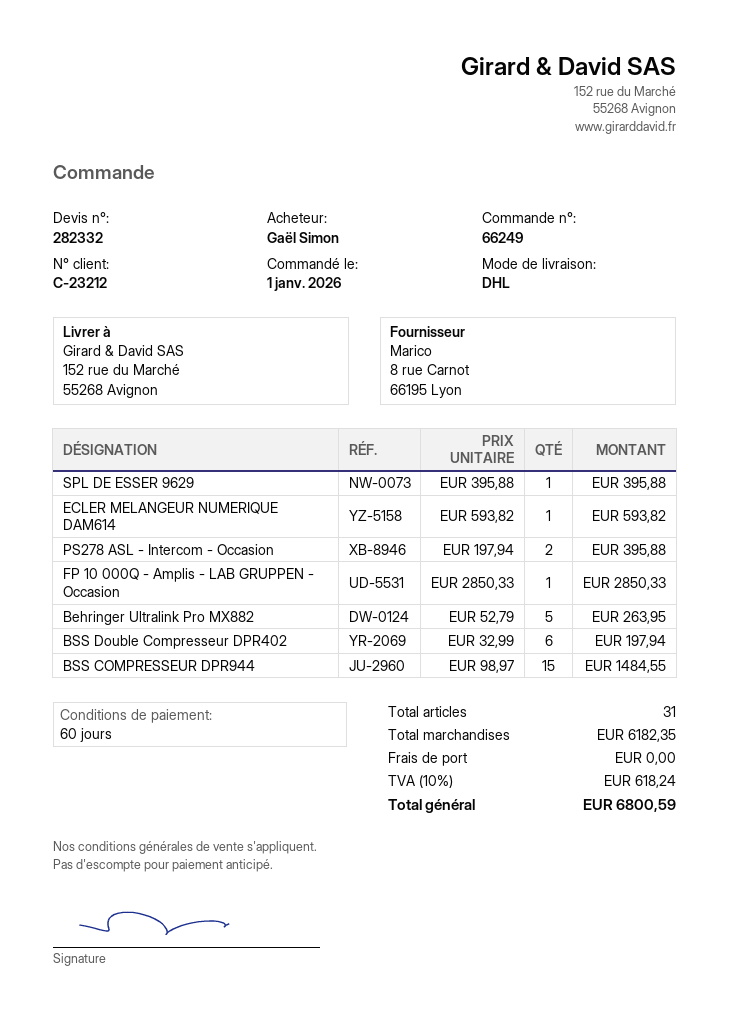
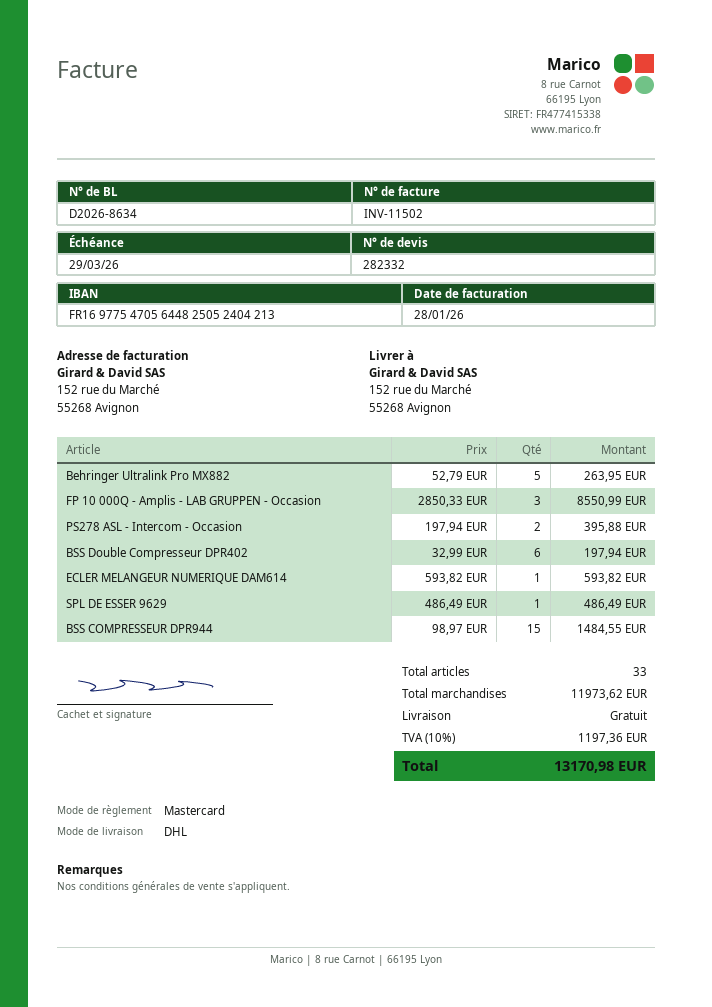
SPL DE ESSER 9629: 1 x 395.88 = 395.88 -> 1 x 486.49 = 486.49
FP 10 000Q - Amplis - LAB GRUPPEN - Occasion: 1 x 2850.33 = 2850.33 -> 3 x 2850.33 = 8550.99
total quantity: 31 -> 33
subtotal: 6182.35 -> 11973.62
tax: 10% = 618.24 -> 10% = 1197.36
total: 6800.59 -> 13170.98

